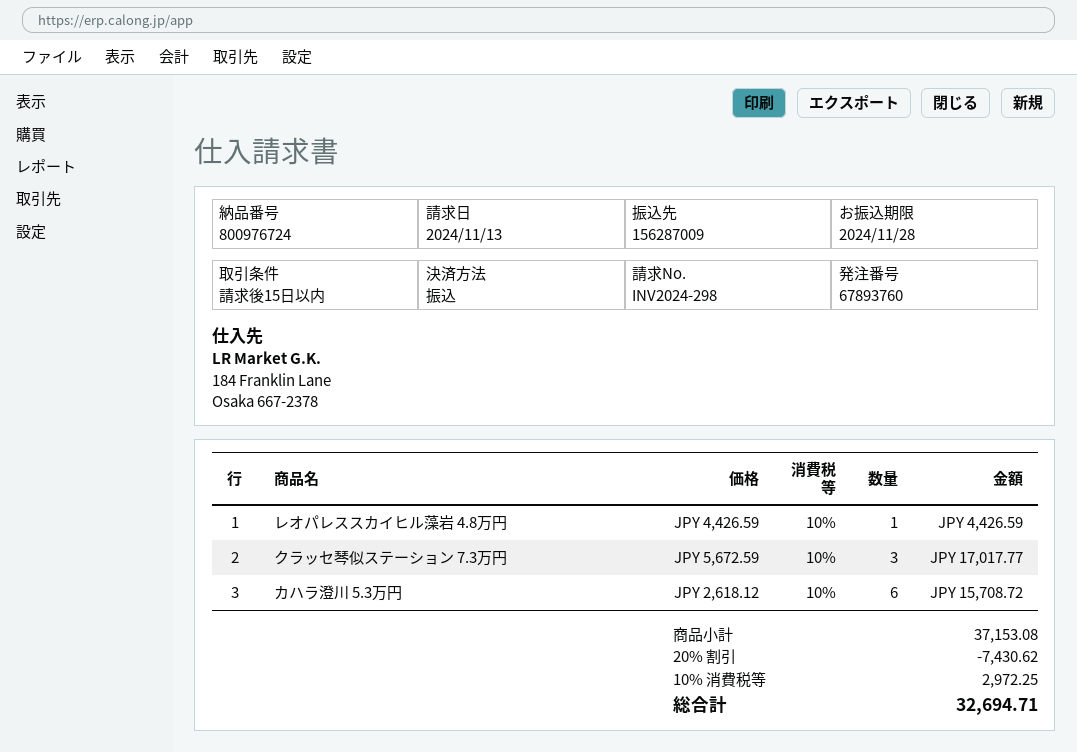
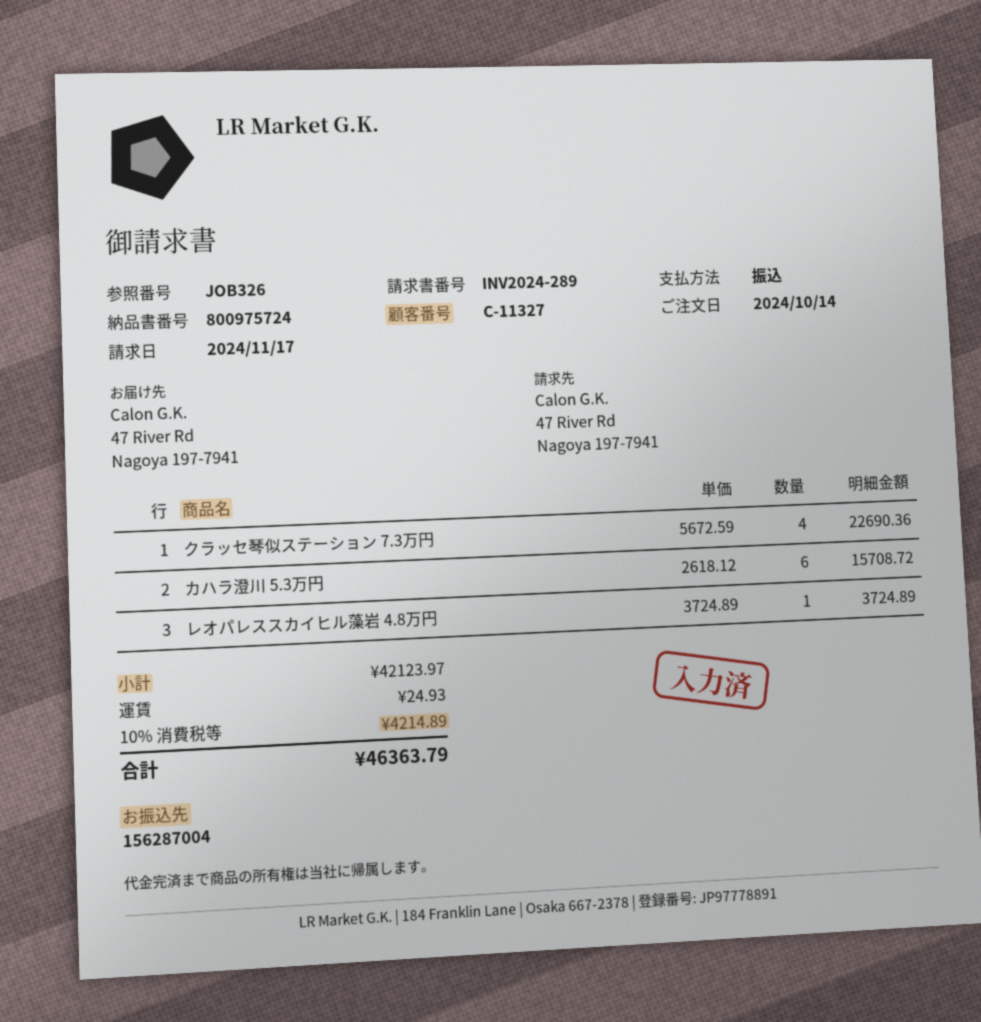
delivery note number: 800976724 -> 800975724
invoice number: INV2024-298 -> INV2024-289
invoice date: 2024-11-13 -> 2024-11-17
bank account: 156287009 -> 156287004
レオパレススカイヒル藻岩 4.8万円: 1 x 4426.59 = 4426.59 -> 1 x 3724.89 = 3724.89
クラッセ琴似ステーション 7.3万円: 3 x 5672.59 = 17017.77 -> 4 x 5672.59 = 22690.36
subtotal: 37153.08 -> 42123.97
discount: 20% = 7430.62 -> none
shipping: none -> 24.93
tax: 10% = 2972.25 -> 10% = 4214.89
total: 32694.71 -> 46363.79

